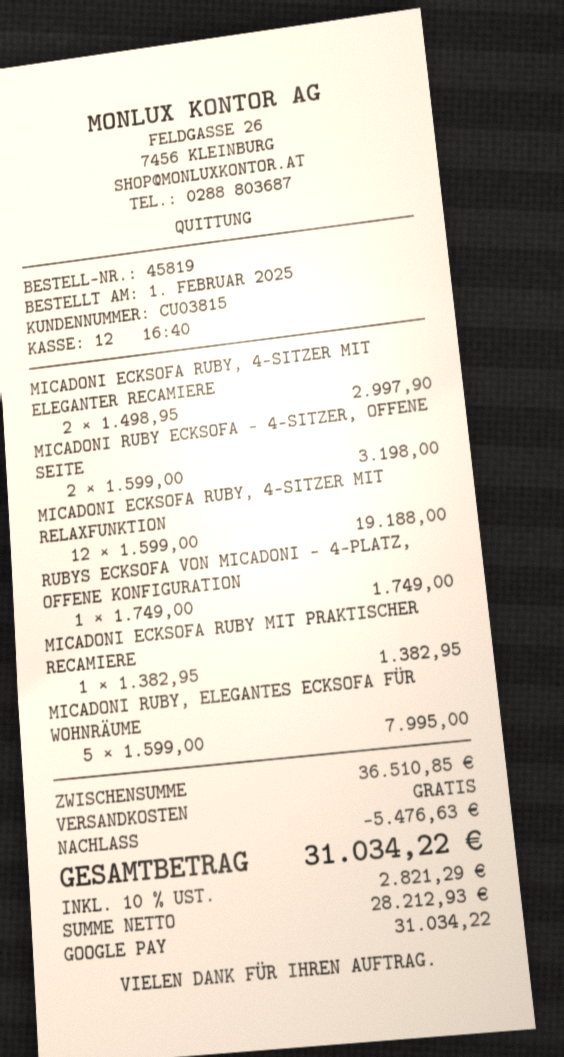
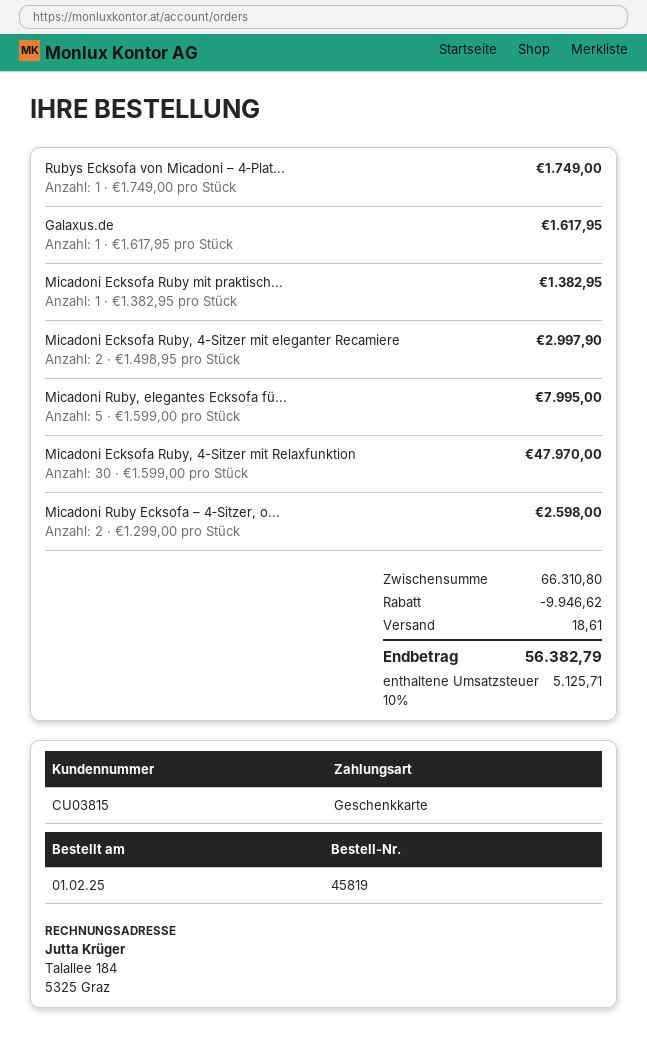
payment method: Google Pay -> gift card
MICADONI RUBY ECKSOFA – 4‑SITZER, OFFENE SEITE: 2 x 1599.00 = 3198.00 -> 2 x 1299.00 = 2598.00
MICADONI ECKSOFA RUBY, 4-SITZER MIT RELAXFUNKTION: 12 x 1599.00 = 19188.00 -> 30 x 1599.00 = 47970.00
Galaxus.de: none -> 1 x 1617.95 = 1617.95
subtotal: 36510.85 -> 66310.80
discount: 5476.63 -> 9946.62
shipping: 0.00 -> 18.61
tax: 10% = 2821.29 -> 10% = 5125.71
total: 31034.22 -> 56382.79

